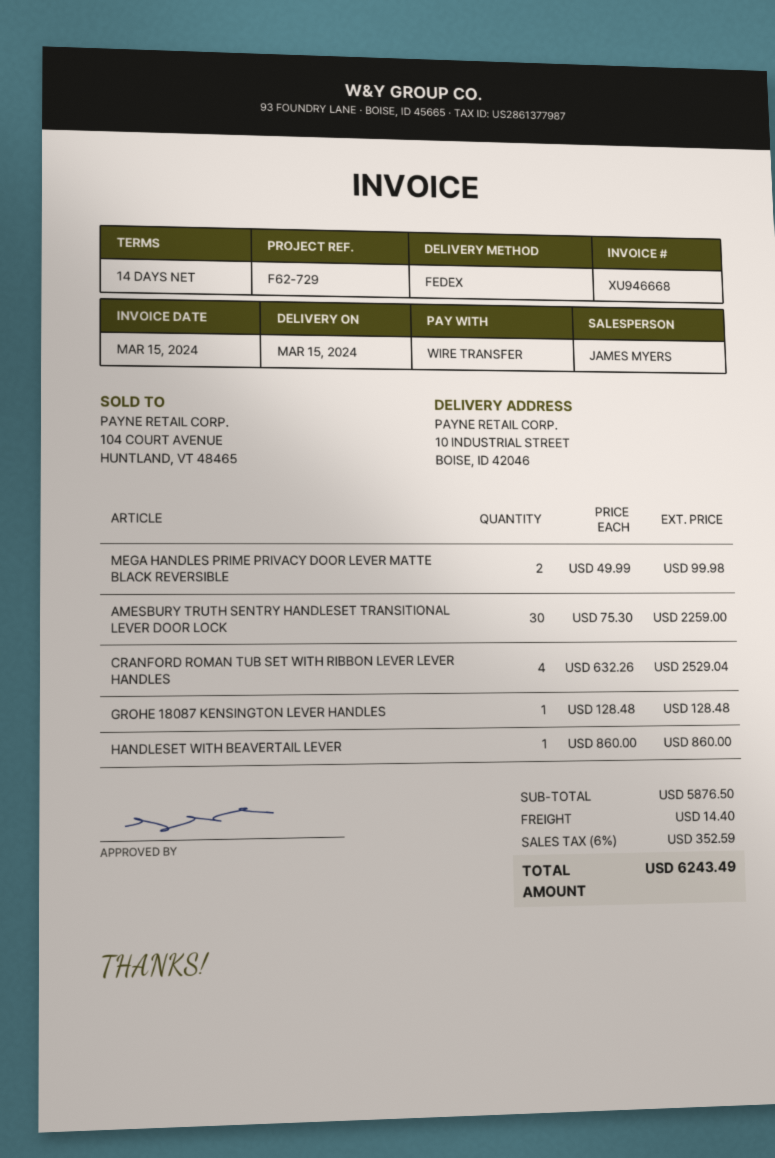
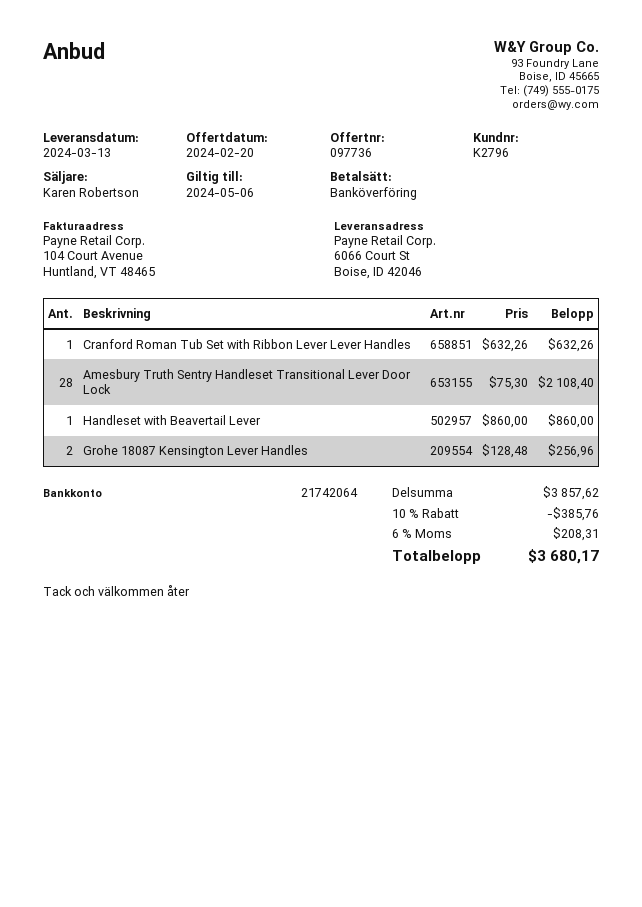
delivery date: 2024-03-15 -> 2024-03-13
sales rep: JAMES MYERS -> Karen Robertson
ship to: 10 INDUSTRIAL STREET, BOISE, ID 42046 -> 6066 Court St, Boise, ID 42046
MEGA HANDLES PRIME PRIVACY DOOR LEVER MATTE BLACK REVERSIBLE: 2 x 49.99 = 99.98 -> none
AMESBURY TRUTH SENTRY HANDLESET TRANSITIONAL LEVER DOOR LOCK: 30 x 75.30 = 2259.00 -> 28 x 75.30 = 2108.40
CRANFORD ROMAN TUB SET WITH RIBBON LEVER LEVER HANDLES: 4 x 632.26 = 2529.04 -> 1 x 632.26 = 632.26
GROHE 18087 KENSINGTON LEVER HANDLES: 1 x 128.48 = 128.48 -> 2 x 128.48 = 256.96
subtotal: 5876.50 -> 3857.62
discount: none -> 10% = 385.76
shipping: 14.40 -> none
tax: 6% = 352.59 -> 6% = 208.31
total: 6243.49 -> 3680.17

